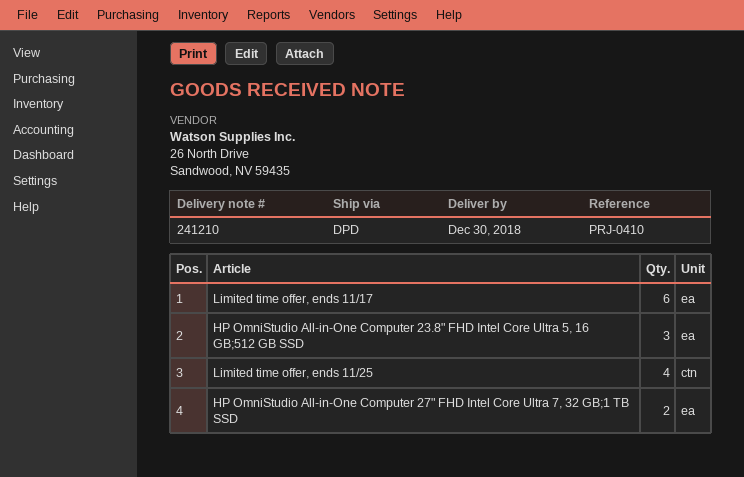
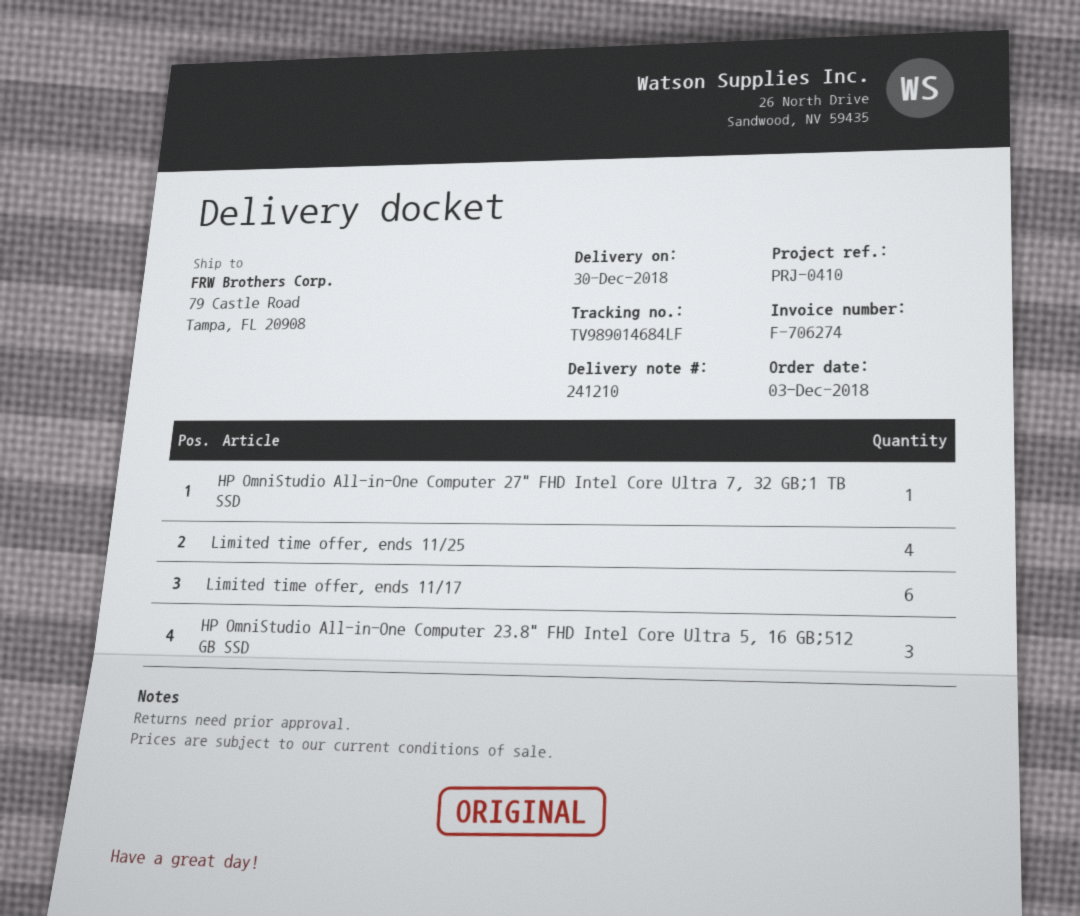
HP OmniStudio All-in-One Computer 27" FHD Intel Core Ultra 7, 32 GB;1 TB SSD: 2 -> 1

